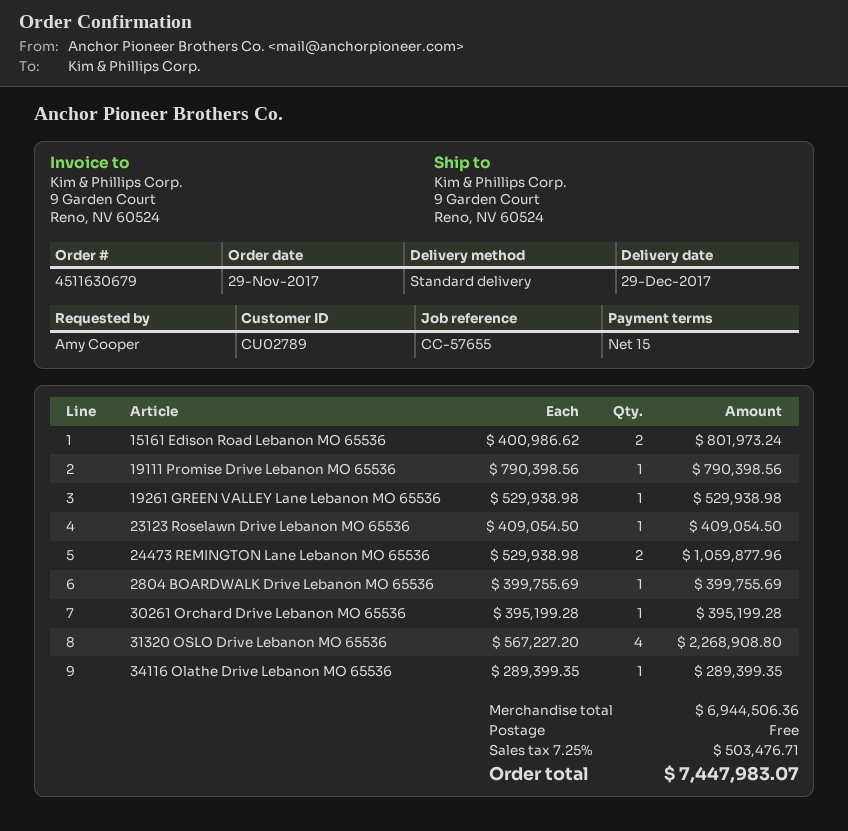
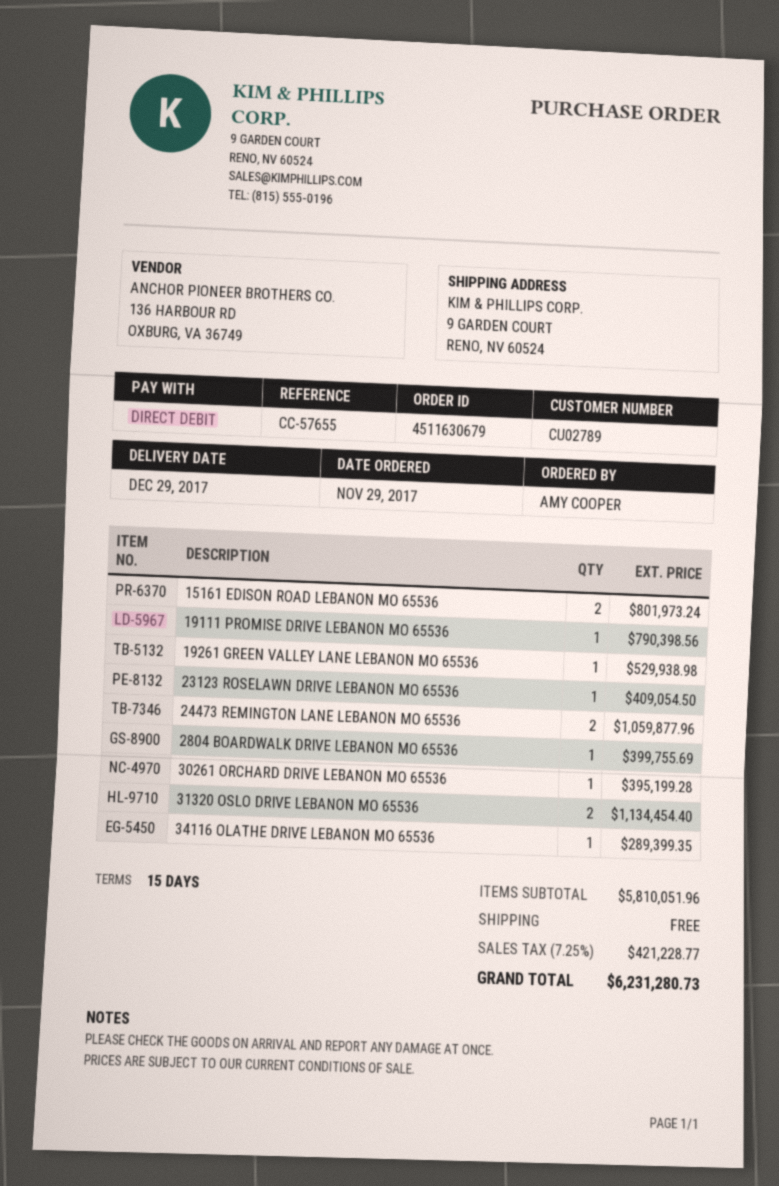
31320 OSLO Drive Lebanon MO 65536: 4 for 2268908.80 -> 2 for 1134454.40
subtotal: 6944506.36 -> 5810051.96
tax: 7.25% = 503476.71 -> 7.25% = 421228.77
total: 7447983.07 -> 6231280.73

